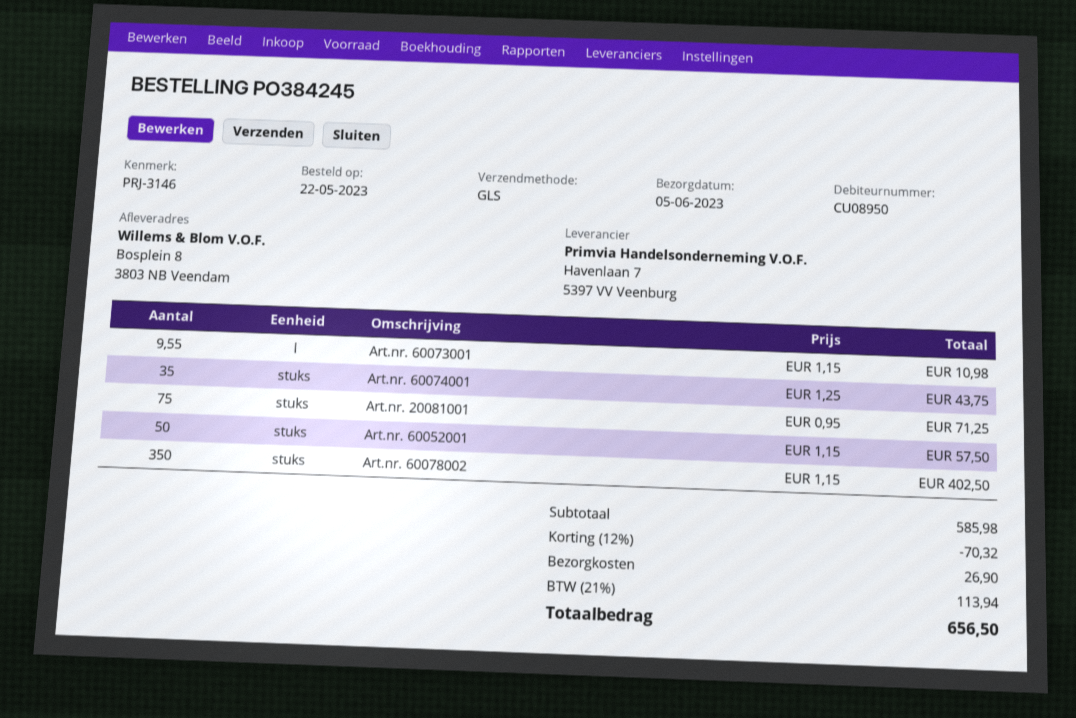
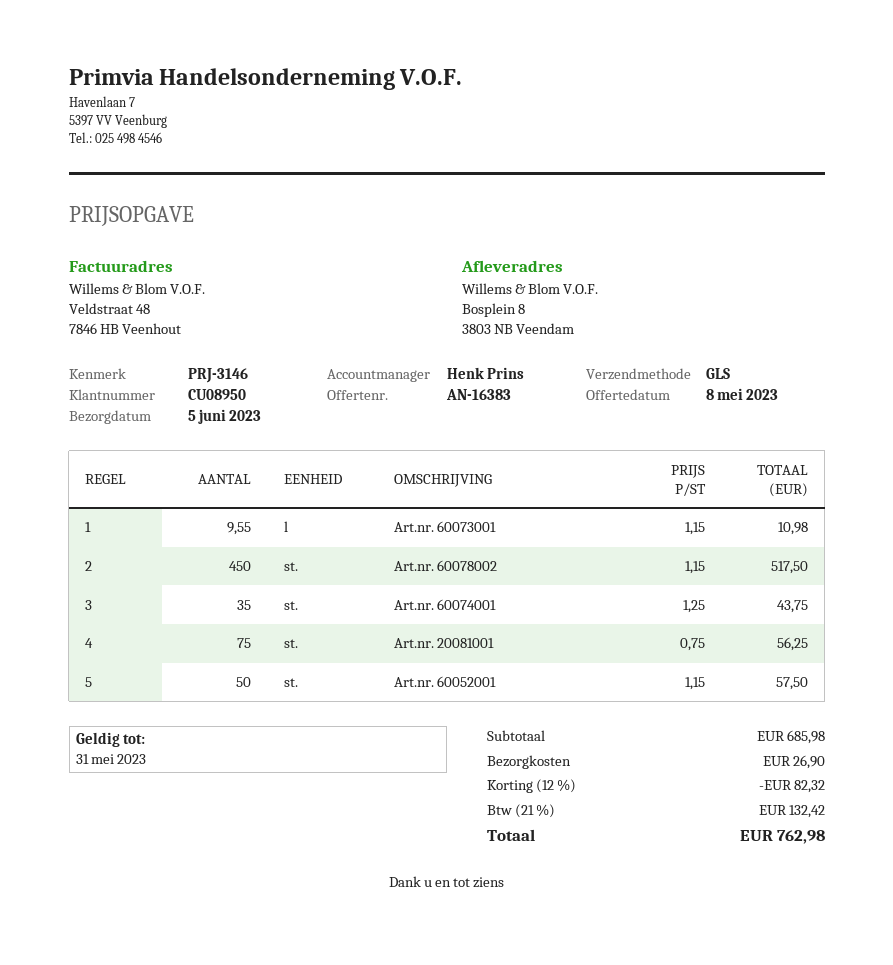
Art.nr. 20081001: 75 x 0.95 = 71.25 -> 75 x 0.75 = 56.25
Art.nr. 60078002: 350 x 1.15 = 402.50 -> 450 x 1.15 = 517.50
subtotal: 585.98 -> 685.98
discount: 12% = 70.32 -> 12% = 82.32
tax: 21% = 113.94 -> 21% = 132.42
total: 656.50 -> 762.98

